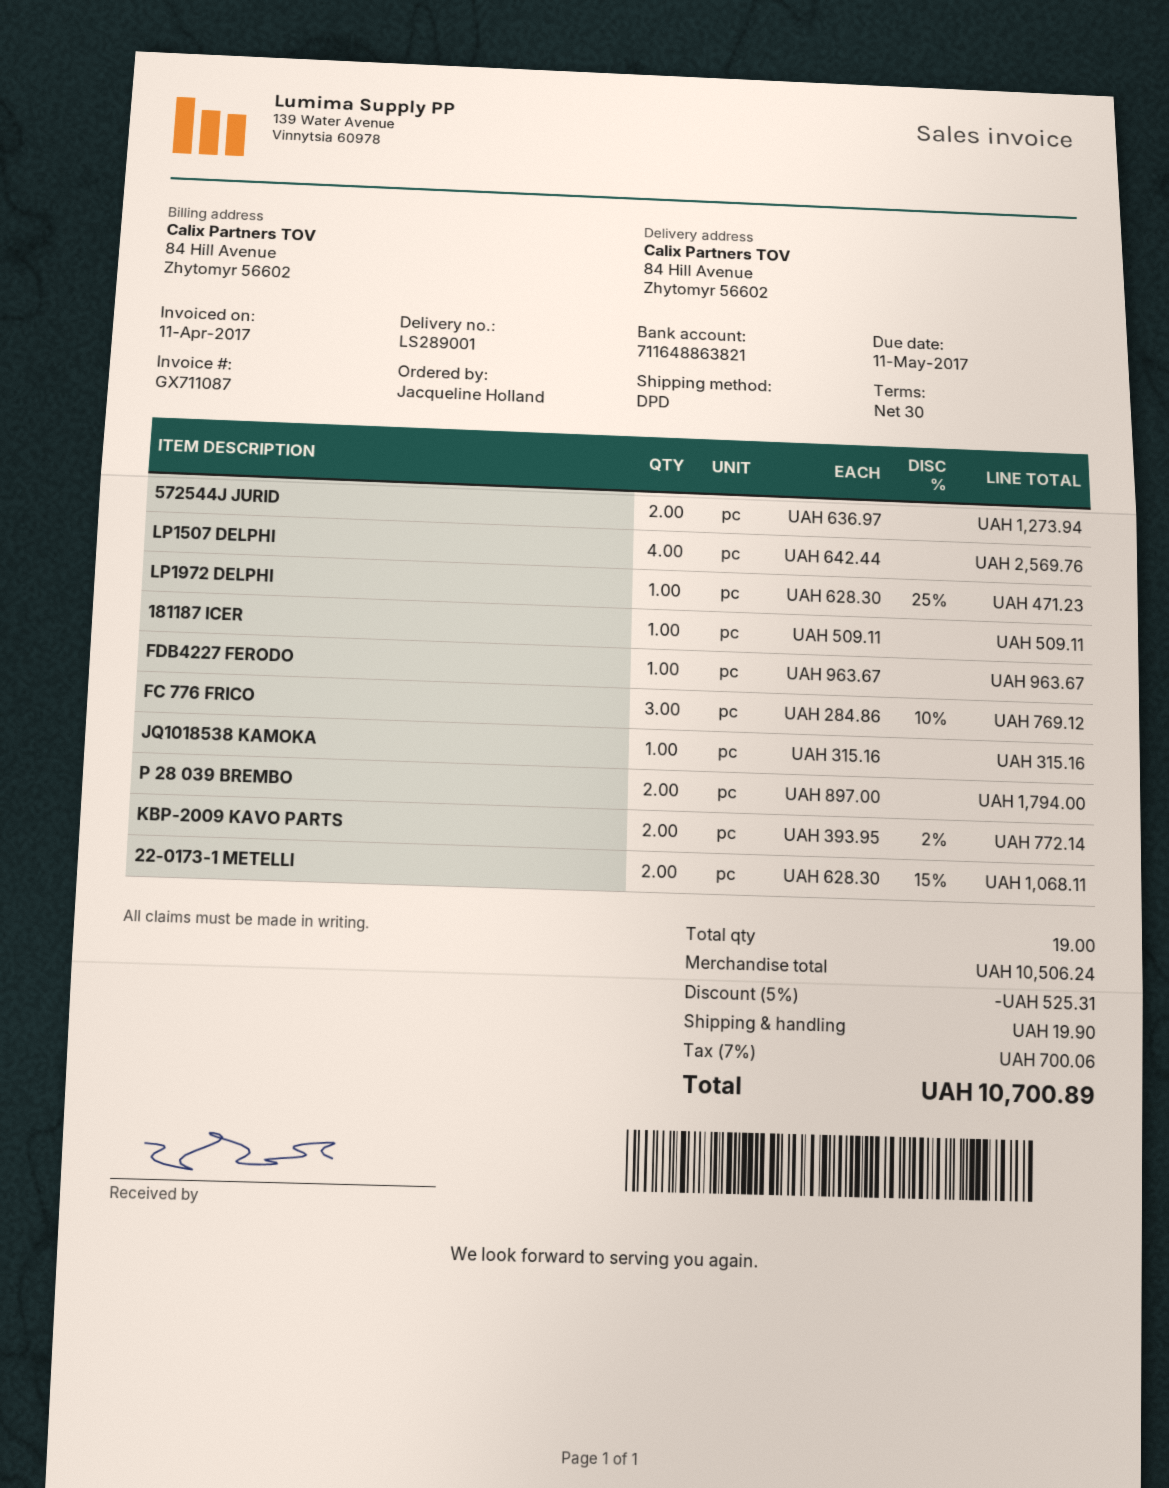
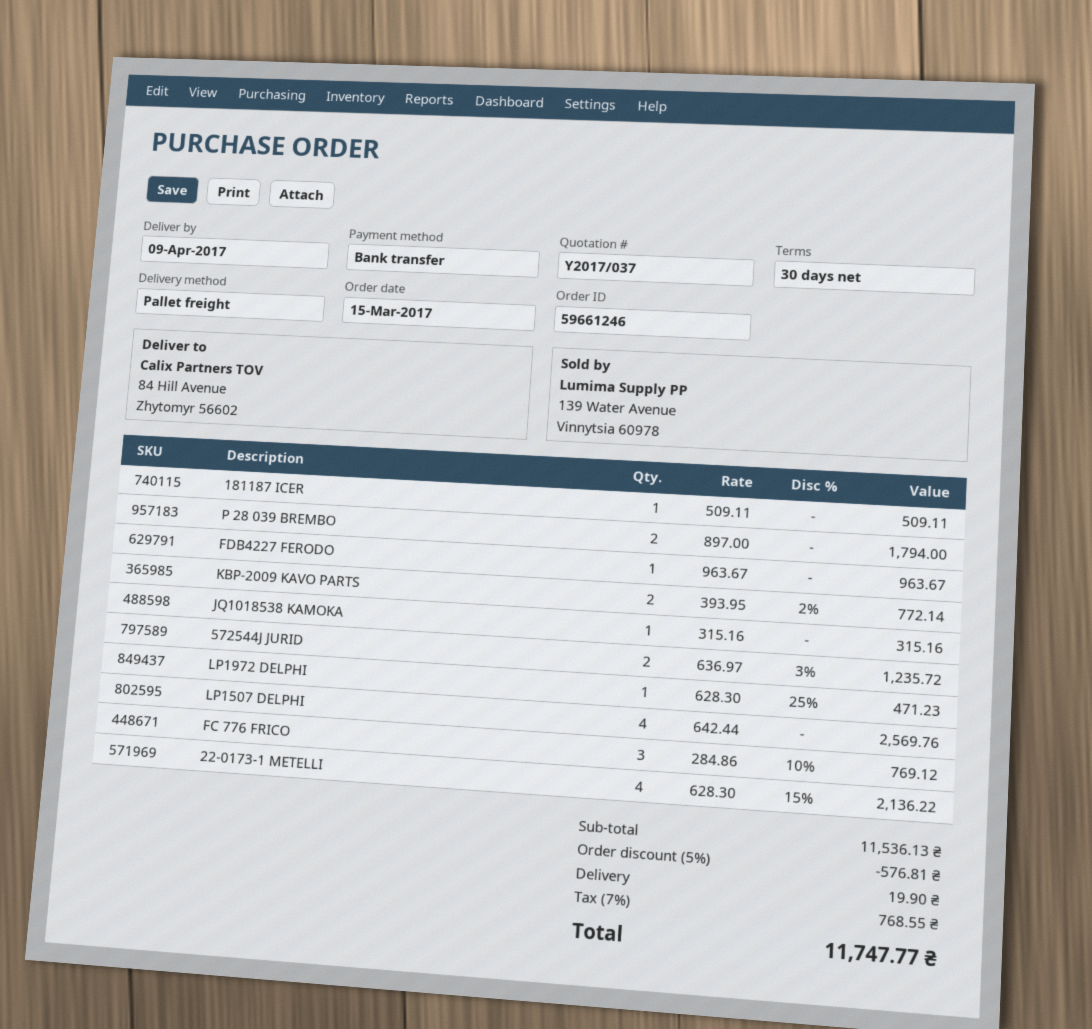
shipping method: DPD -> pallet freight
572544J JURID: 2 x 636.97 = 1273.94 -> 2 x 636.97 - 3% = 1235.72
22-0173-1 METELLI: 2 x 628.30 - 15% = 1068.11 -> 4 x 628.30 - 15% = 2136.22
subtotal: 10506.24 -> 11536.13
discount: 5% = 525.31 -> 5% = 576.81
tax: 7% = 700.06 -> 7% = 768.55
total: 10700.89 -> 11747.77

